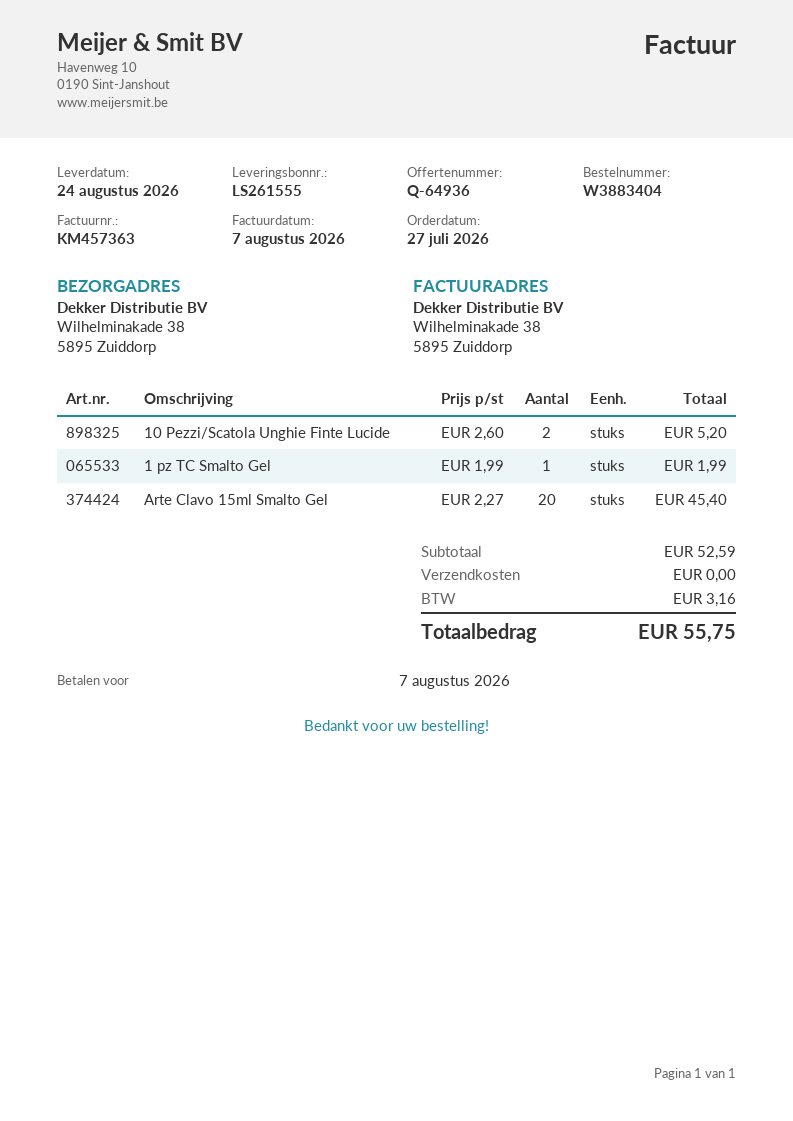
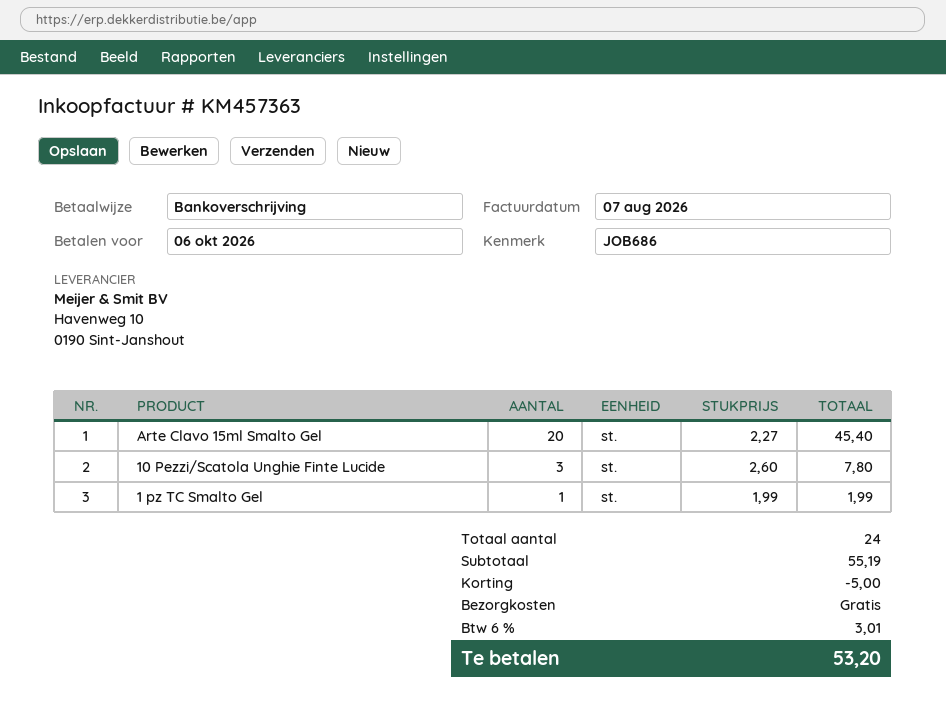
due date: 2026-08-07 -> 2026-10-06
10 Pezzi/Scatola Unghie Finte Lucide: 2 x 2.60 = 5.20 -> 3 x 2.60 = 7.80
subtotal: 52.59 -> 55.19
discount: none -> 5.00
tax: 3.16 -> 3.01
total: 55.75 -> 53.20

